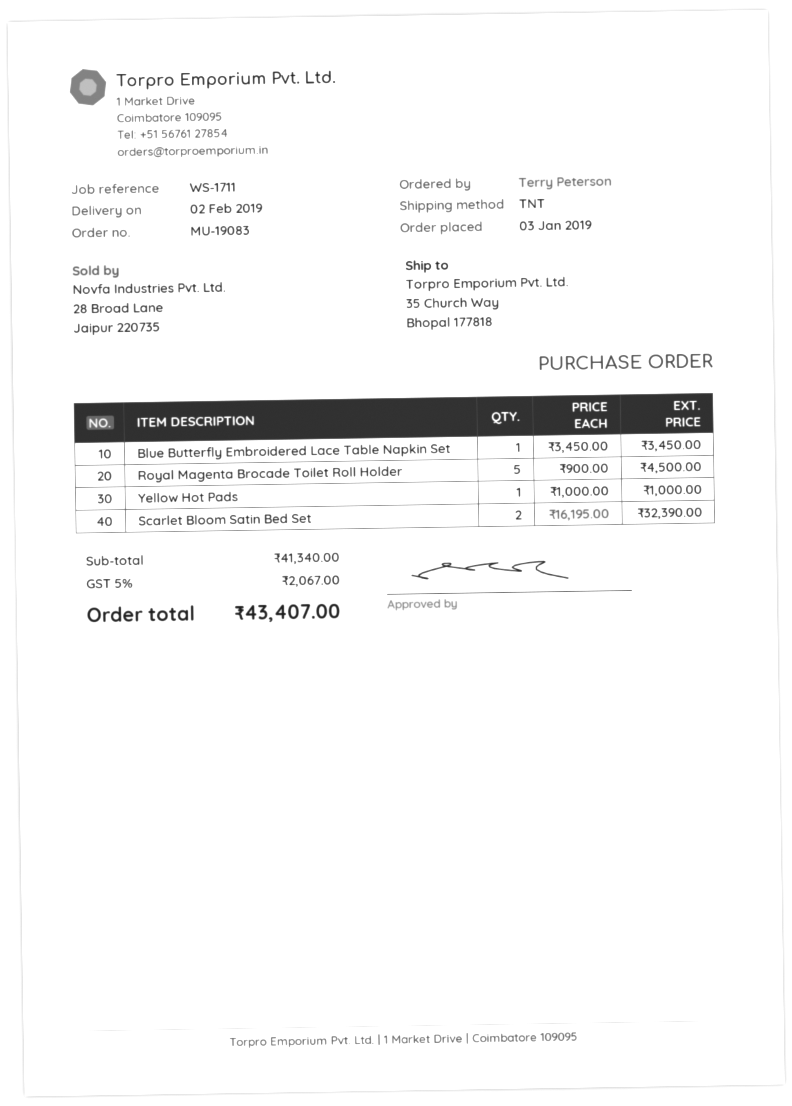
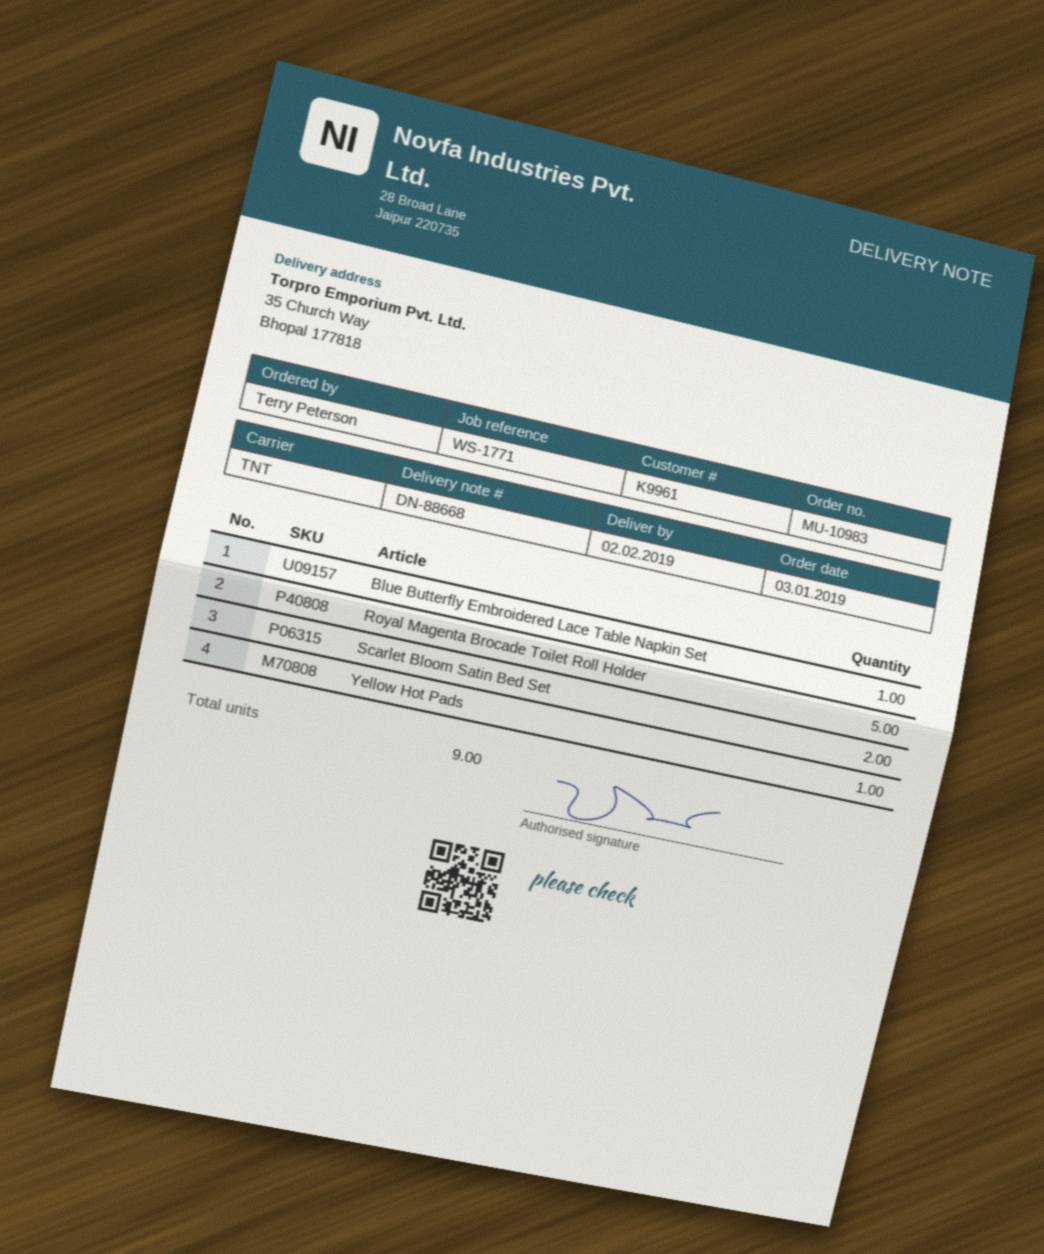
order number: MU-19083 -> MU-10983
reference: WS-1711 -> WS-1771

